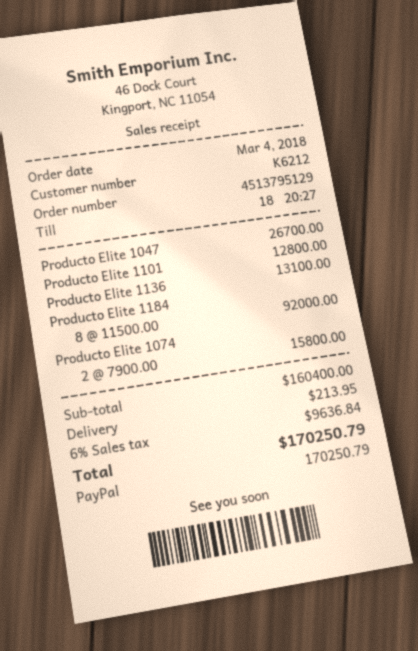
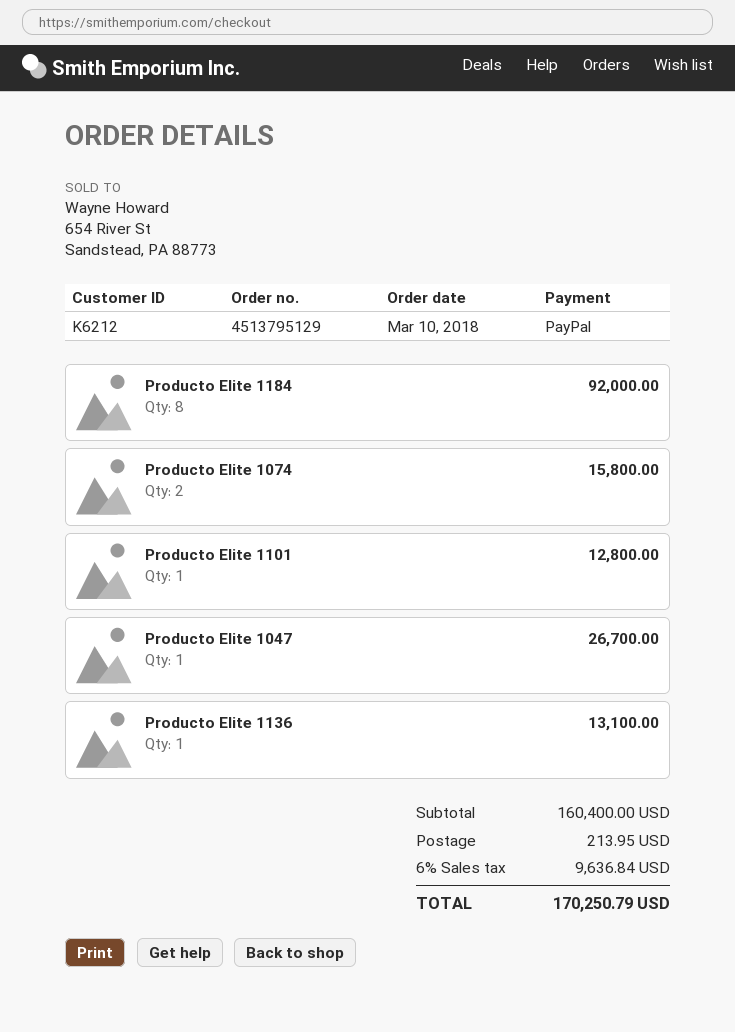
order date: 2018-03-04 -> 2018-03-10

